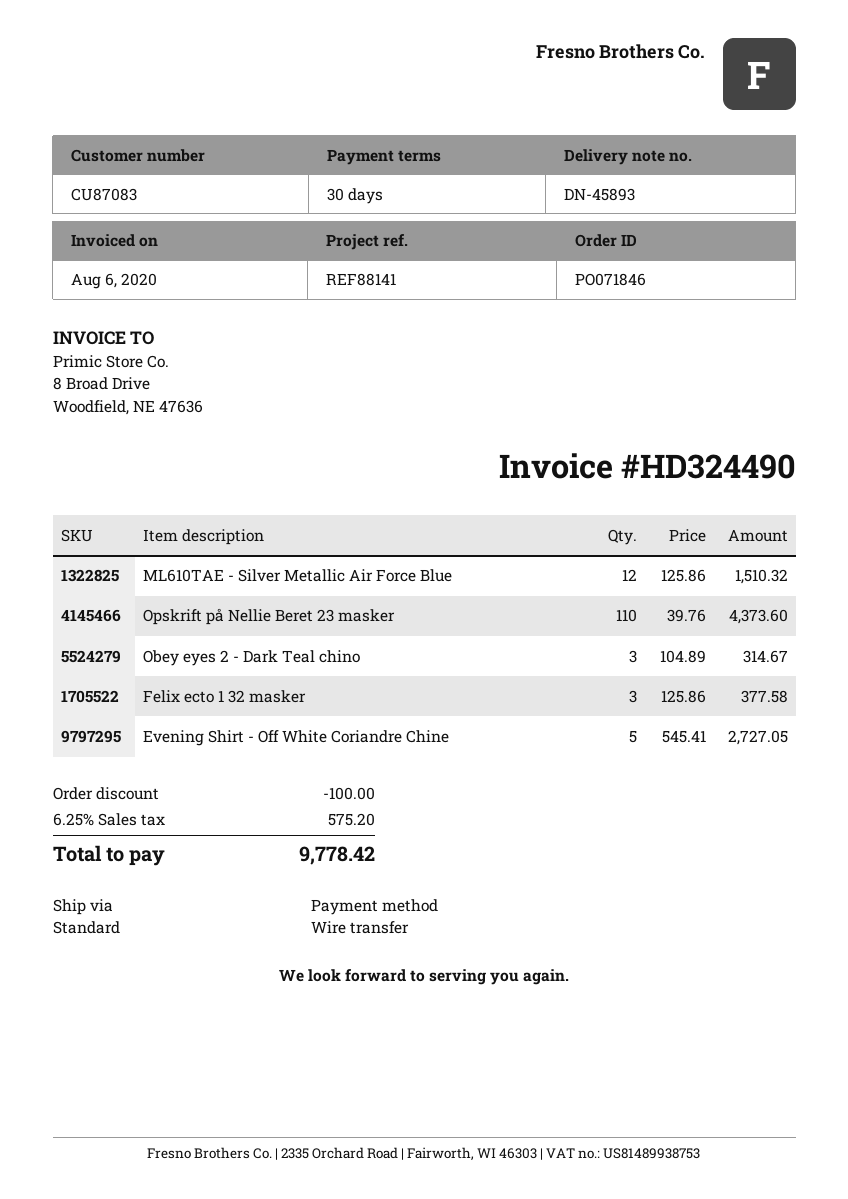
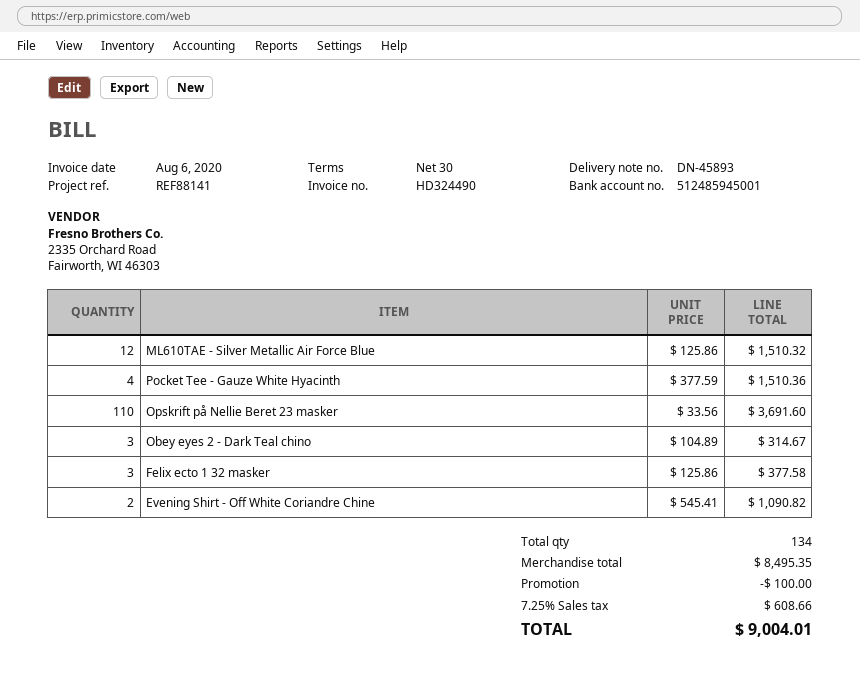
Opskrift på Nellie Beret 23 masker: 110 x 39.76 = 4373.60 -> 110 x 33.56 = 3691.60
Evening Shirt - Off White Coriandre Chine: 5 x 545.41 = 2727.05 -> 2 x 545.41 = 1090.82
Pocket Tee - Gauze White Hyacinth: none -> 4 x 377.59 = 1510.36
tax: 6.25% = 575.20 -> 7.25% = 608.66
total: 9778.42 -> 9004.01

